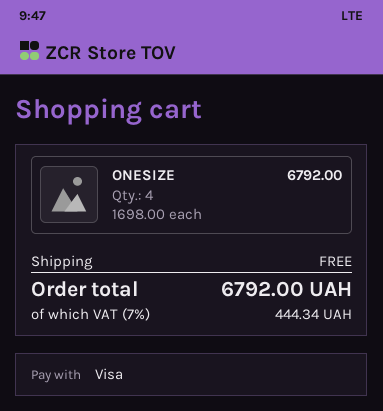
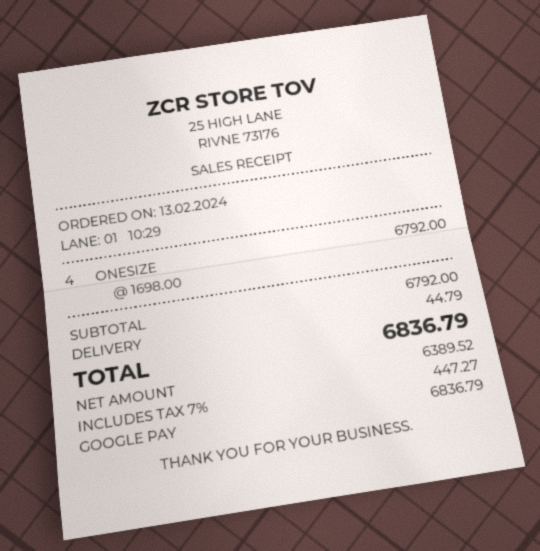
payment method: Visa -> Google Pay
shipping: 0.00 -> 44.79
tax: 7% = 444.34 -> 7% = 447.27
total: 6792.00 -> 6836.79

